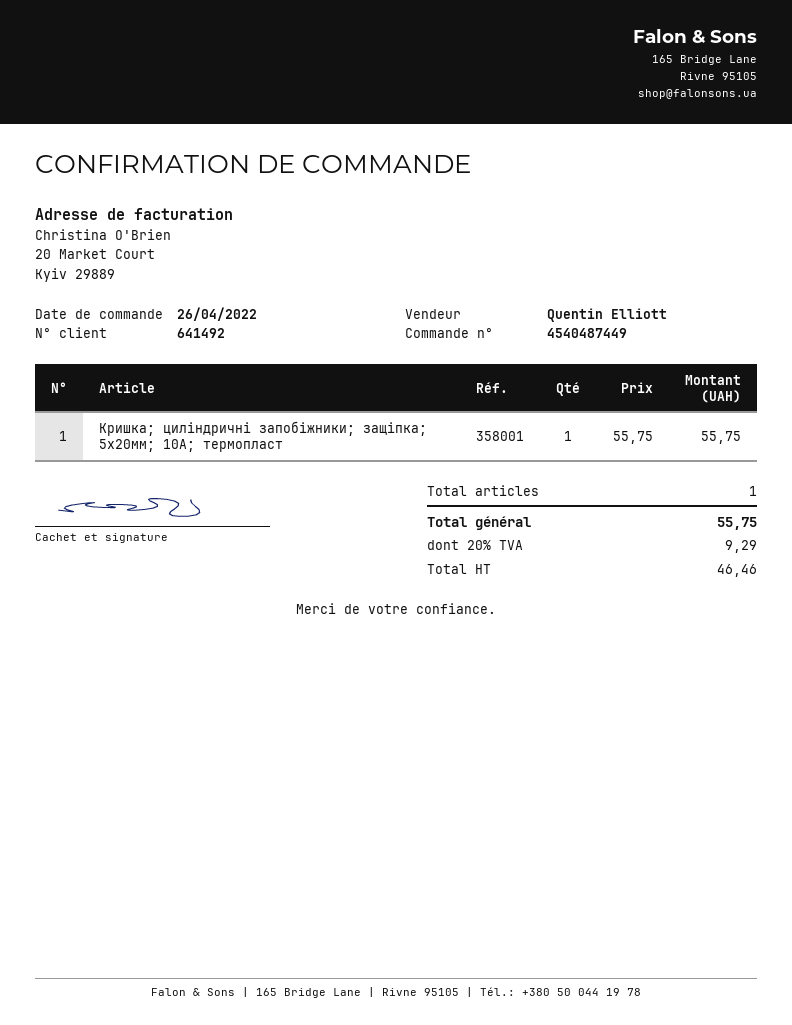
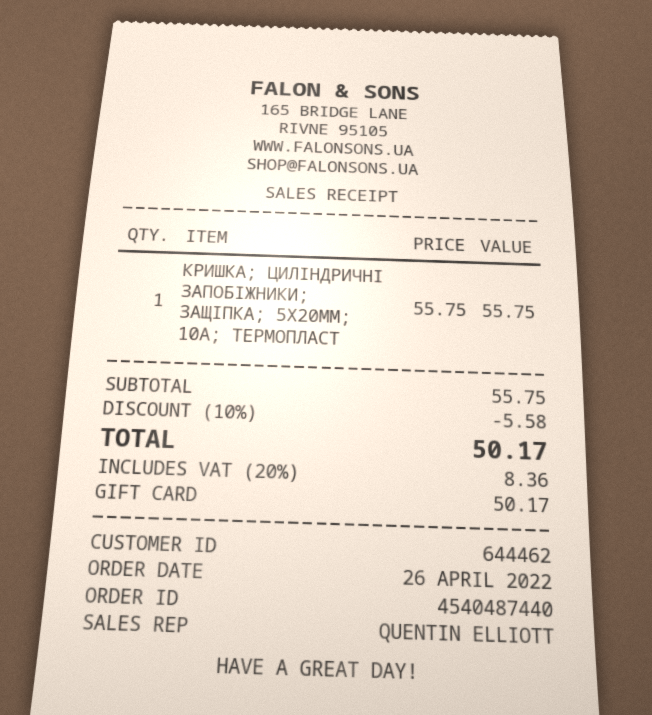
order number: 4540487449 -> 4540487440
customer number: 641492 -> 644462
discount: none -> 10% = 5.58
tax: 20% = 9.29 -> 20% = 8.36
total: 55.75 -> 50.17

